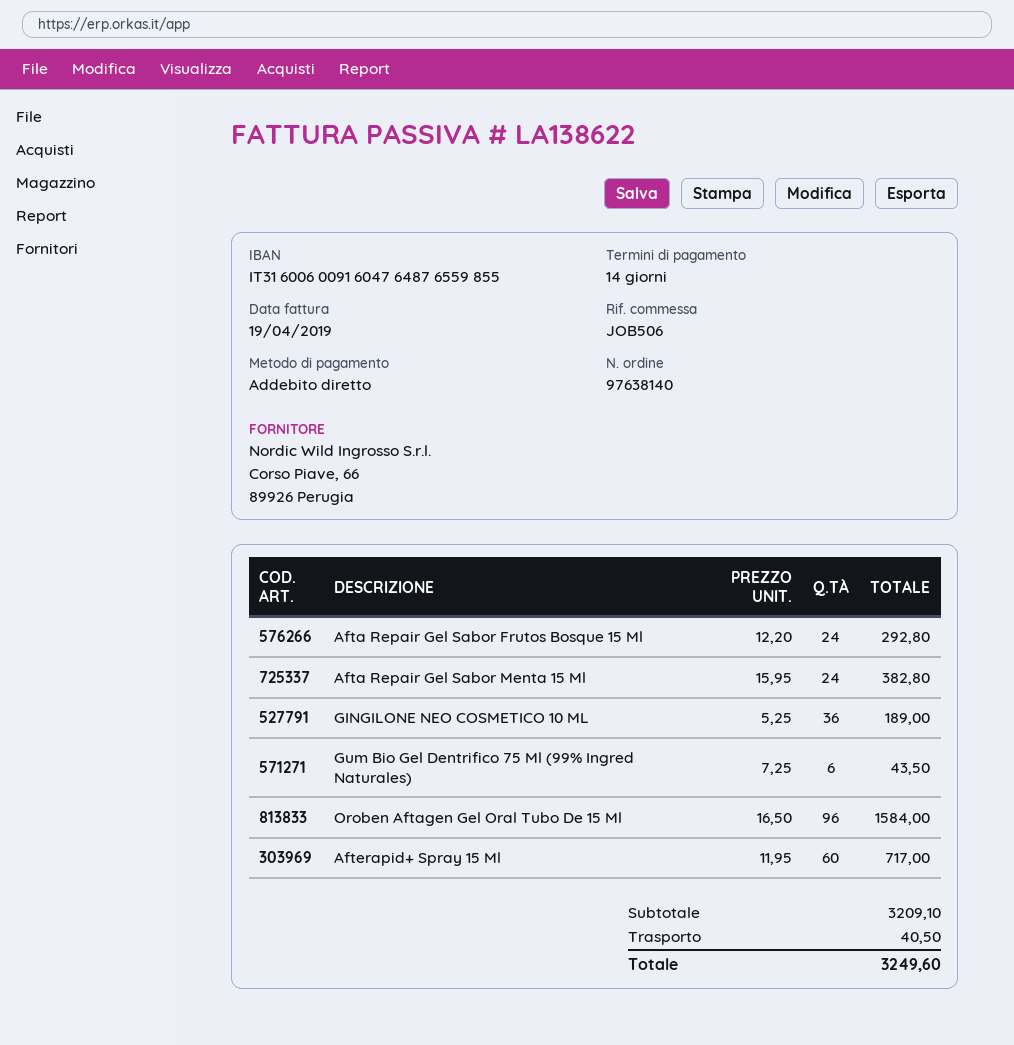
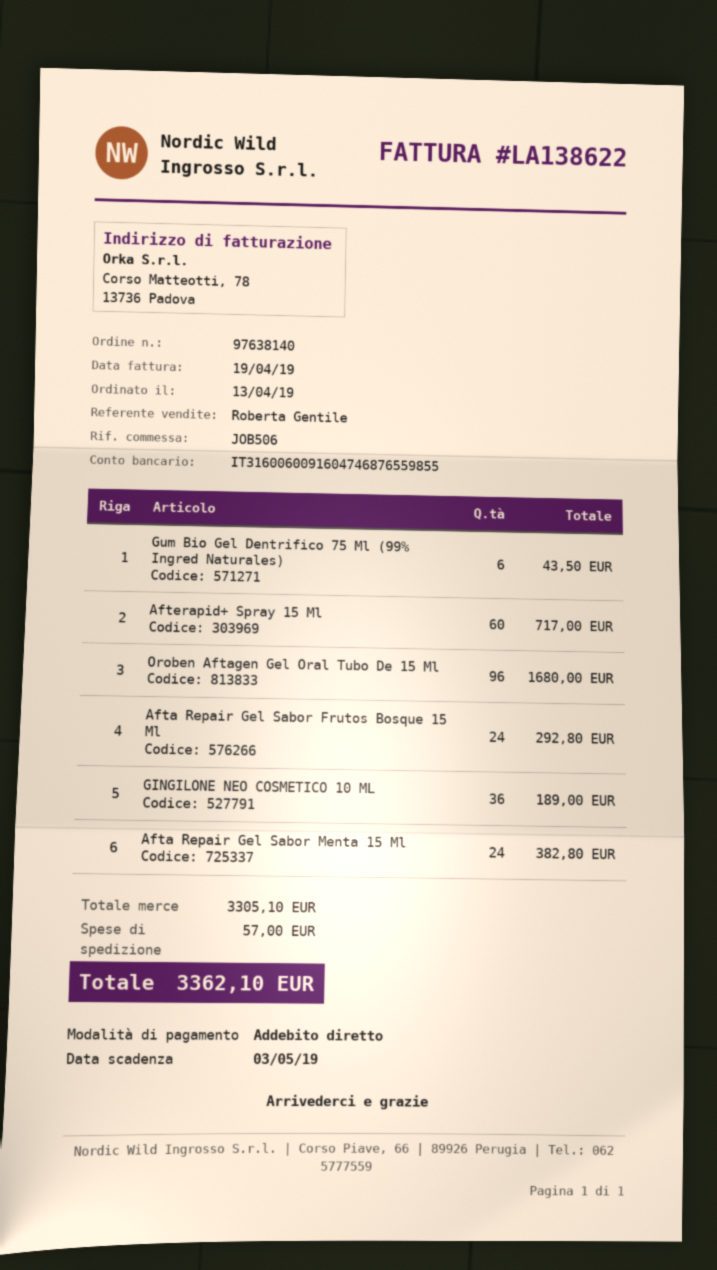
bank account: IT3160060091604764876559855 -> IT3160060091604746876559855
Oroben Aftagen Gel Oral Tubo De 15 Ml: 96 for 1584.00 -> 96 for 1680.00
subtotal: 3209.10 -> 3305.10
shipping: 40.50 -> 57.00
total: 3249.60 -> 3362.10

